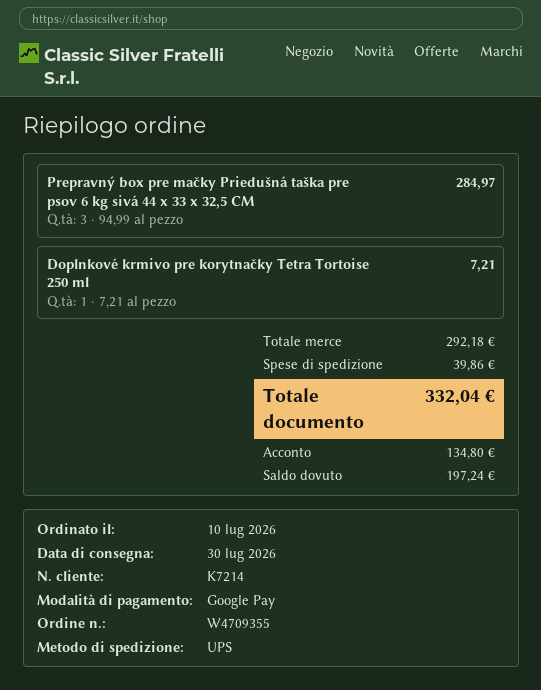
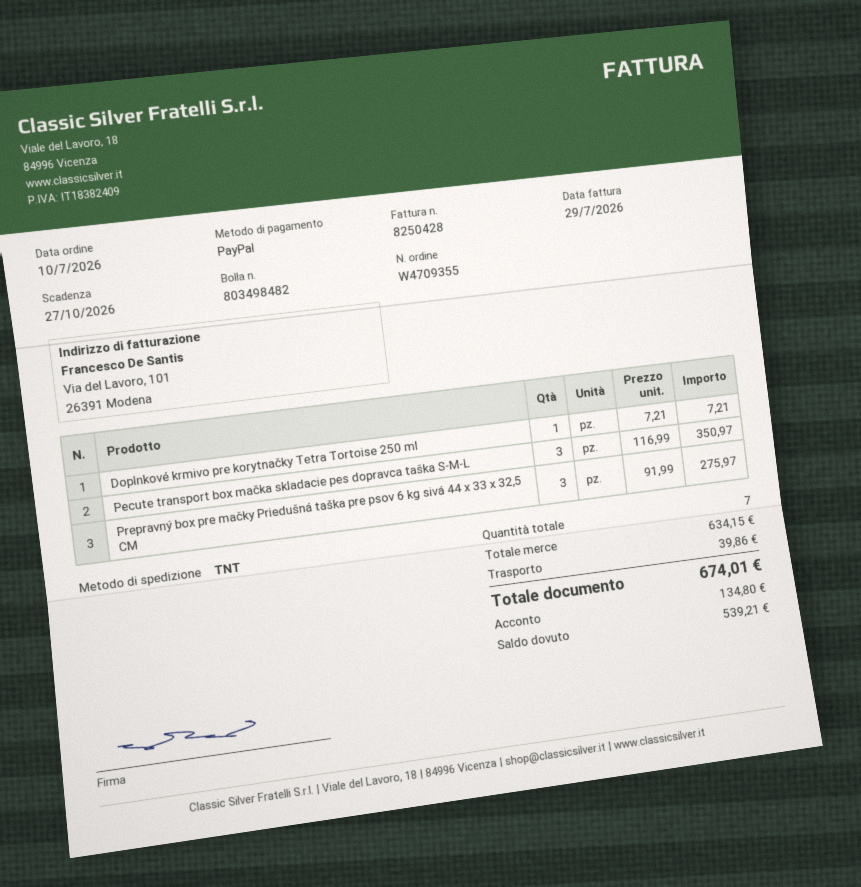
payment method: Google Pay -> PayPal
shipping method: UPS -> TNT
Prepravný box pre mačky Priedušná taška pre psov 6 kg sivá 44 x 33 x 32,5 CM: 3 x 94.99 = 284.97 -> 3 x 91.99 = 275.97
Pecute transport box mačka skladacie pes dopravca taška S-M-L: none -> 3 x 116.99 = 350.97
subtotal: 292.18 -> 634.15
total: 332.04 -> 674.01
balance: 197.24 -> 539.21

